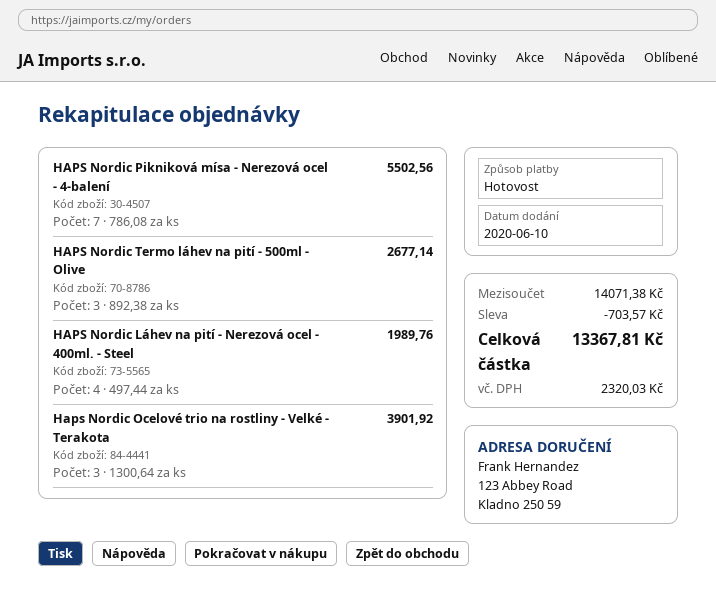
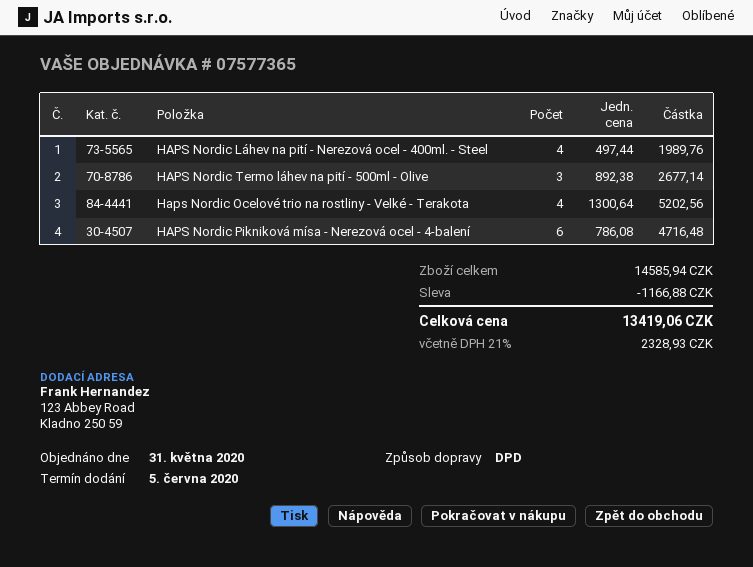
delivery date: 2020-06-10 -> 2020-06-05
HAPS Nordic Pikniková mísa - Nerezová ocel - 4-balení: 7 x 786.08 = 5502.56 -> 6 x 786.08 = 4716.48
Haps Nordic Ocelové trio na rostliny - Velké - Terakota: 3 x 1300.64 = 3901.92 -> 4 x 1300.64 = 5202.56
subtotal: 14071.38 -> 14585.94
discount: 703.57 -> 1166.88
tax: 2320.03 -> 2328.93
total: 13367.81 -> 13419.06

